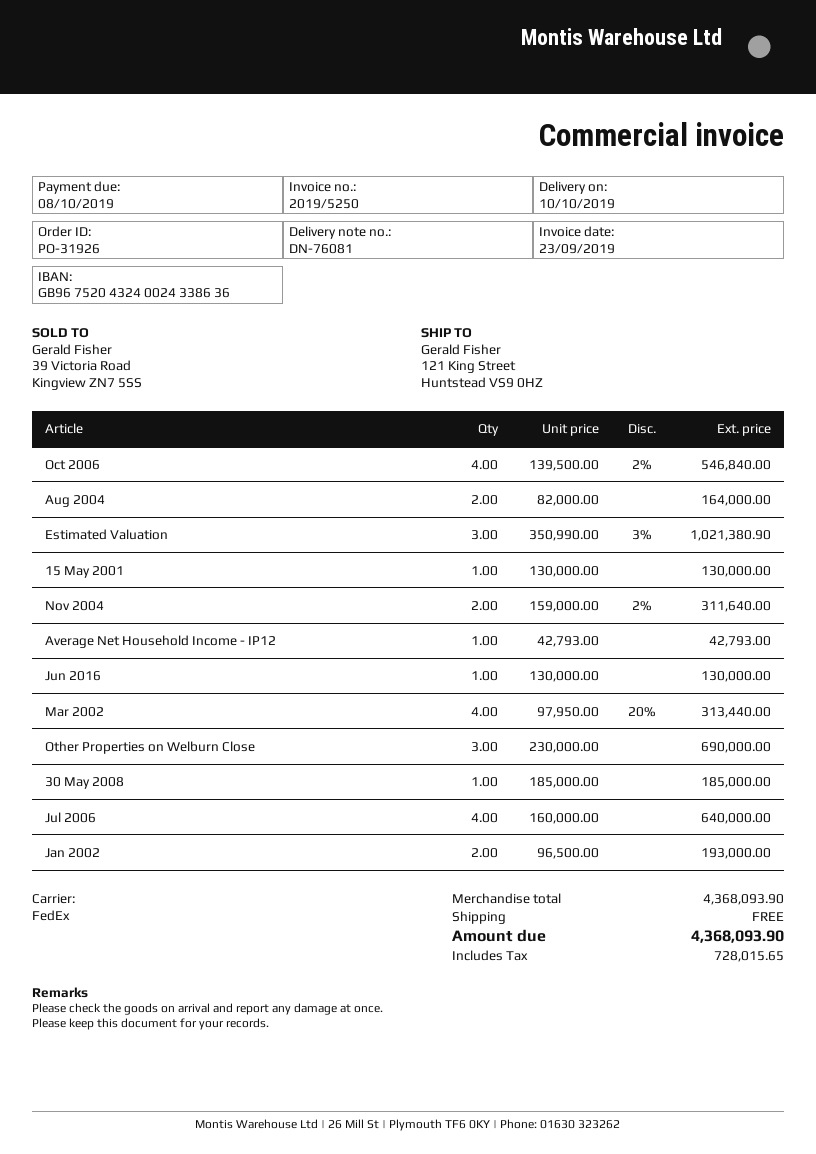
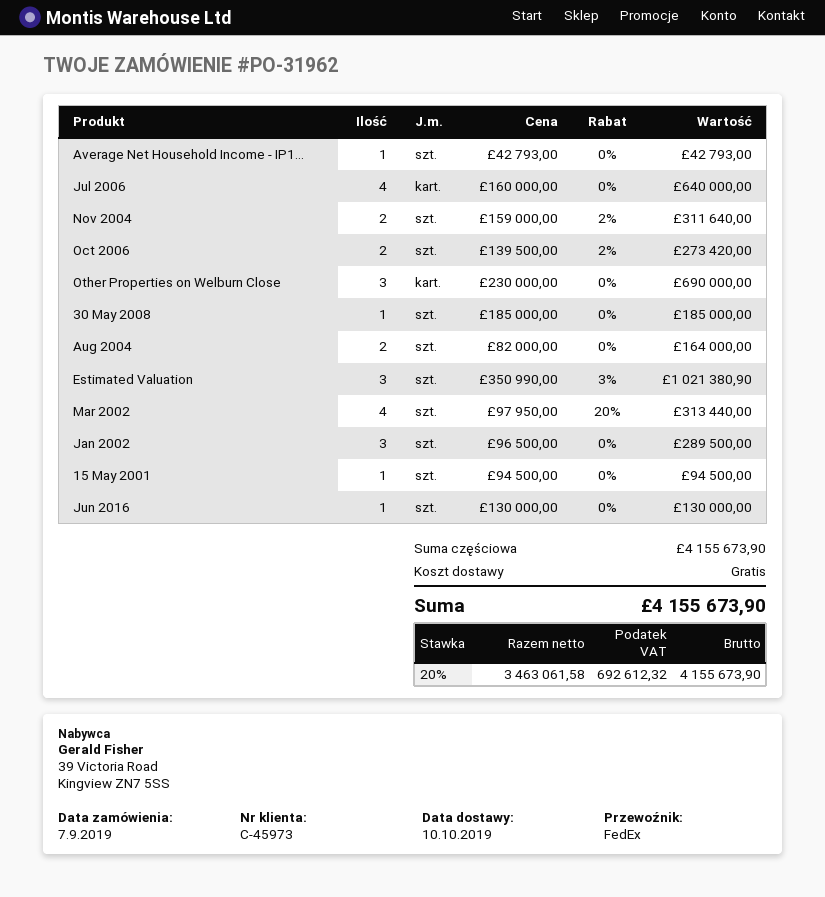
order number: PO-31926 -> PO-31962
Oct 2006: 4 x 139500.00 - 2% = 546840.00 -> 2 x 139500.00 - 2% = 273420.00
15 May 2001: 1 x 130000.00 = 130000.00 -> 1 x 94500.00 = 94500.00
Jan 2002: 2 x 96500.00 = 193000.00 -> 3 x 96500.00 = 289500.00
subtotal: 4368093.90 -> 4155673.90
tax: 728015.65 -> 692612.32
total: 4368093.90 -> 4155673.90

